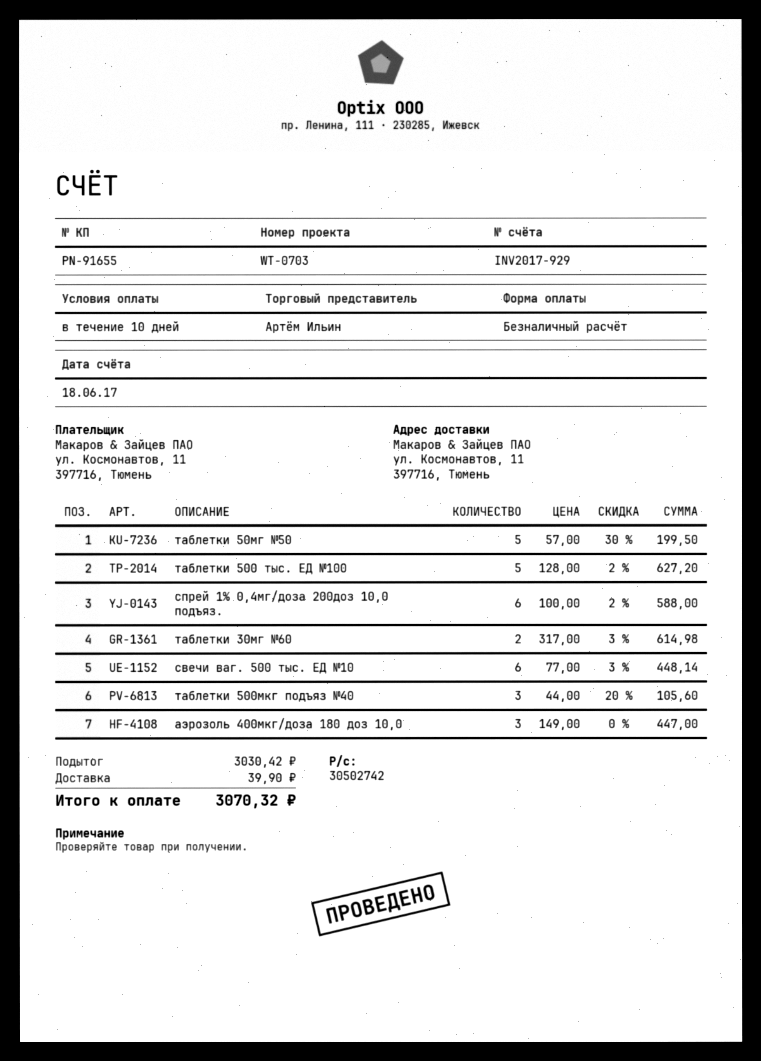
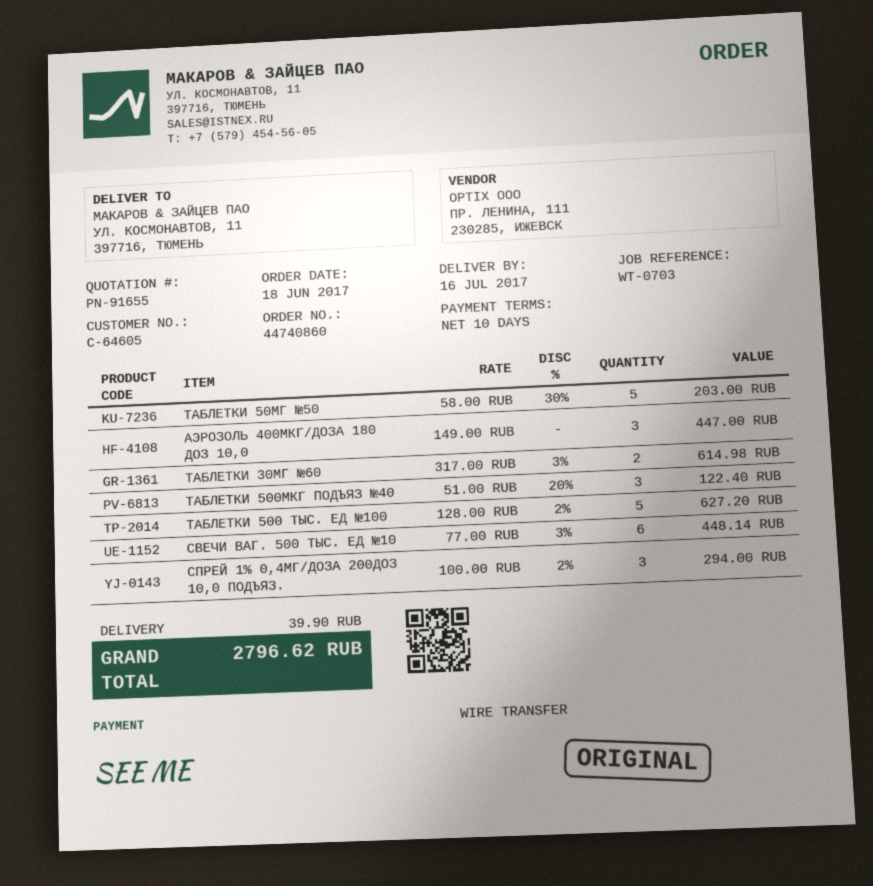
таблетки 50мг №50: 5 x 57.00 - 30% = 199.50 -> 5 x 58.00 - 30% = 203.00
спрей 1% 0,4мг/доза 200доз 10,0 подъяз.: 6 x 100.00 - 2% = 588.00 -> 3 x 100.00 - 2% = 294.00
таблетки 500мкг подъяз №40: 3 x 44.00 - 20% = 105.60 -> 3 x 51.00 - 20% = 122.40
total: 3070.32 -> 2796.62

